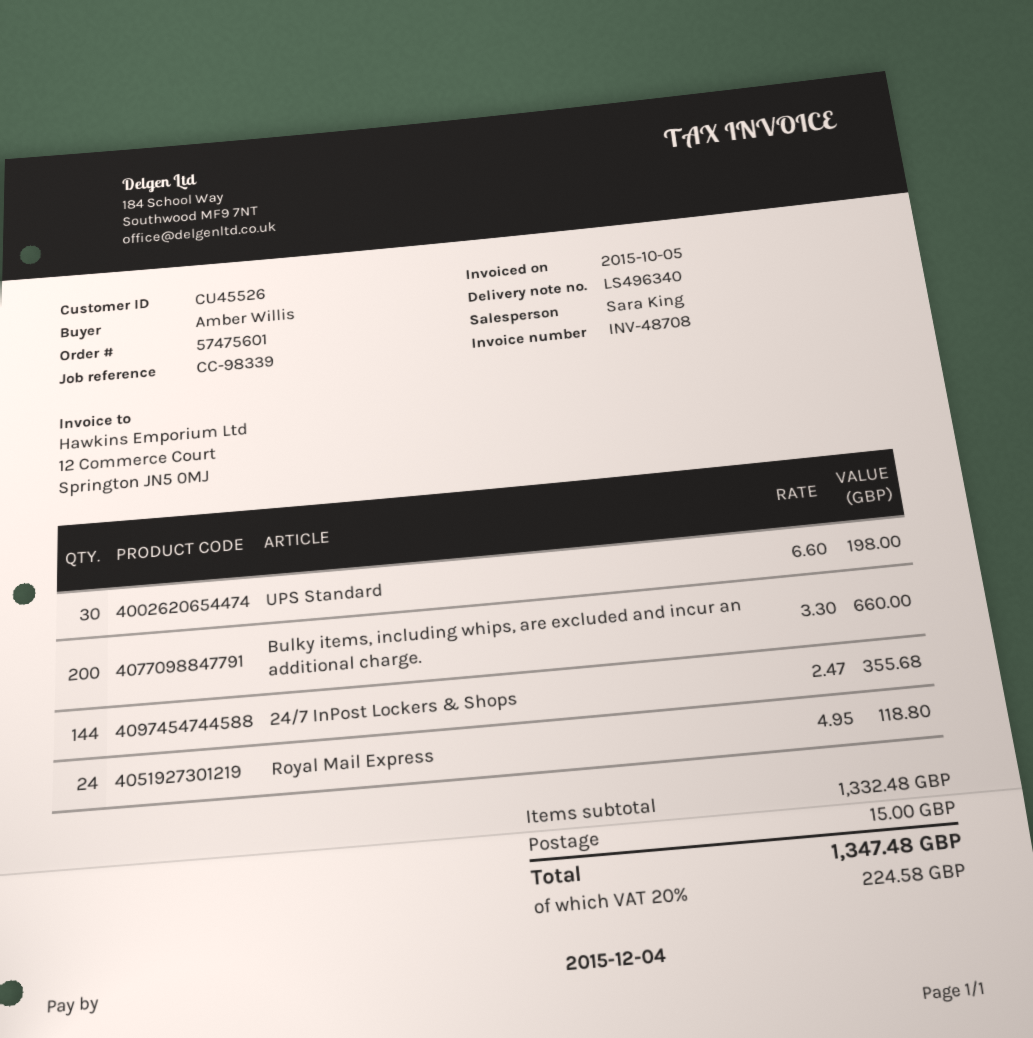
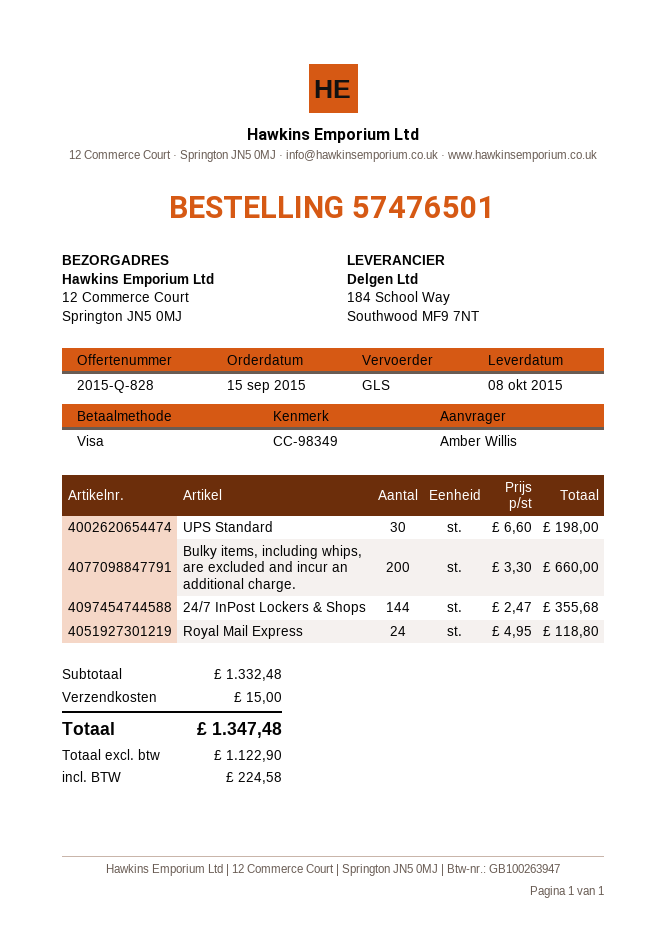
order number: 57475601 -> 57476501
reference: CC-98339 -> CC-98349

